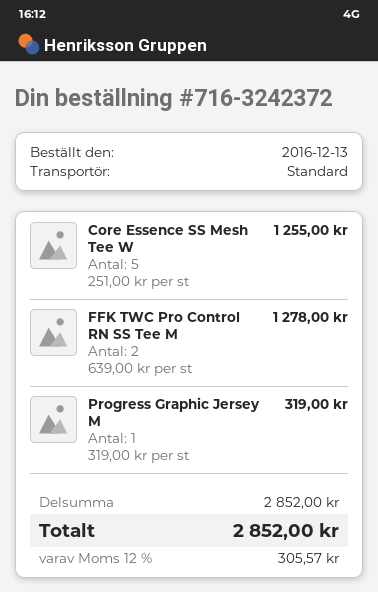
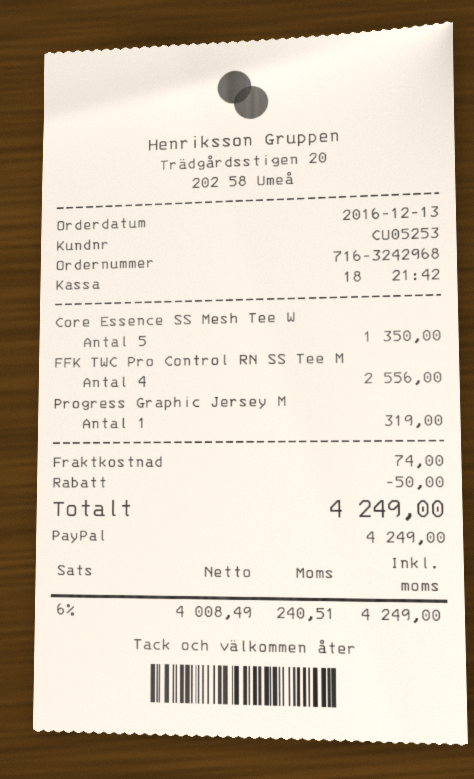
order number: 716-3242372 -> 716-3242968
Core Essence SS Mesh Tee W: 5 for 1255.00 -> 5 for 1350.00
FFK TWC Pro Control RN SS Tee M: 2 for 1278.00 -> 4 for 2556.00
discount: none -> 50.00
shipping: none -> 74.00
tax: 12% = 305.57 -> 6% = 240.51
total: 2852.00 -> 4249.00

